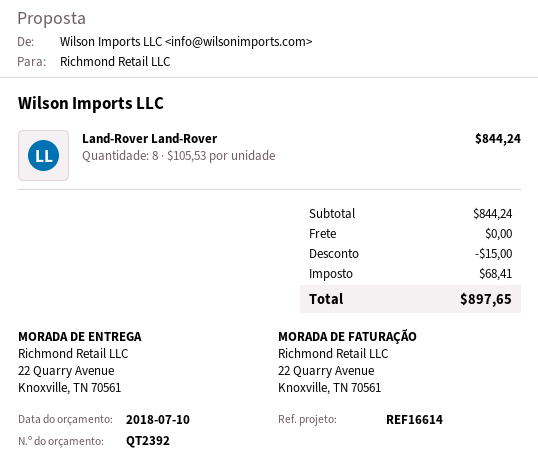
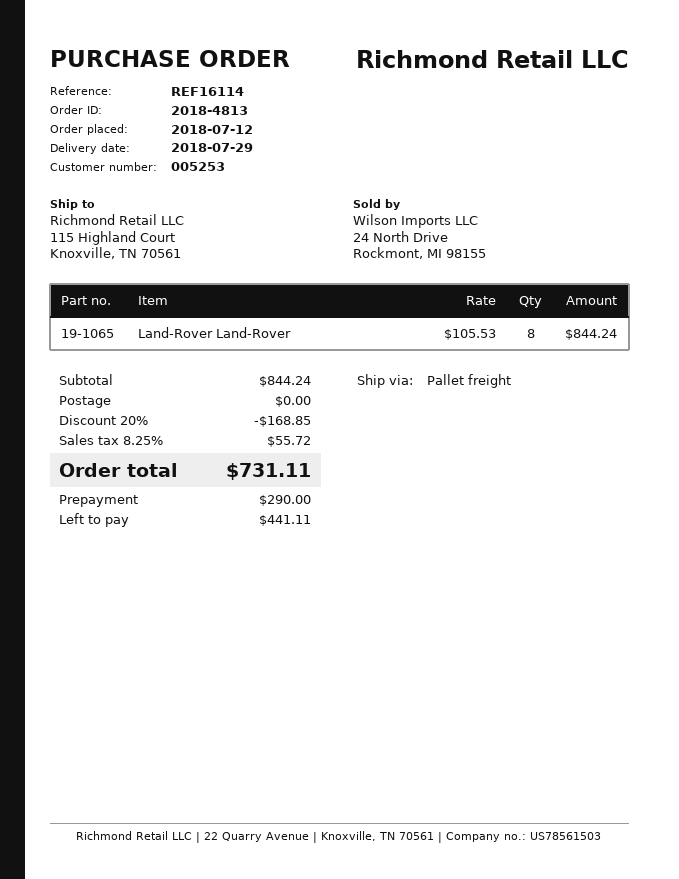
reference: REF16614 -> REF16114
ship to: 22 Quarry Avenue, Knoxville, TN 70561 -> 115 Highland Court, Knoxville, TN 70561
discount: 15.00 -> 168.85
tax: 68.41 -> 55.72
total: 897.65 -> 731.11

